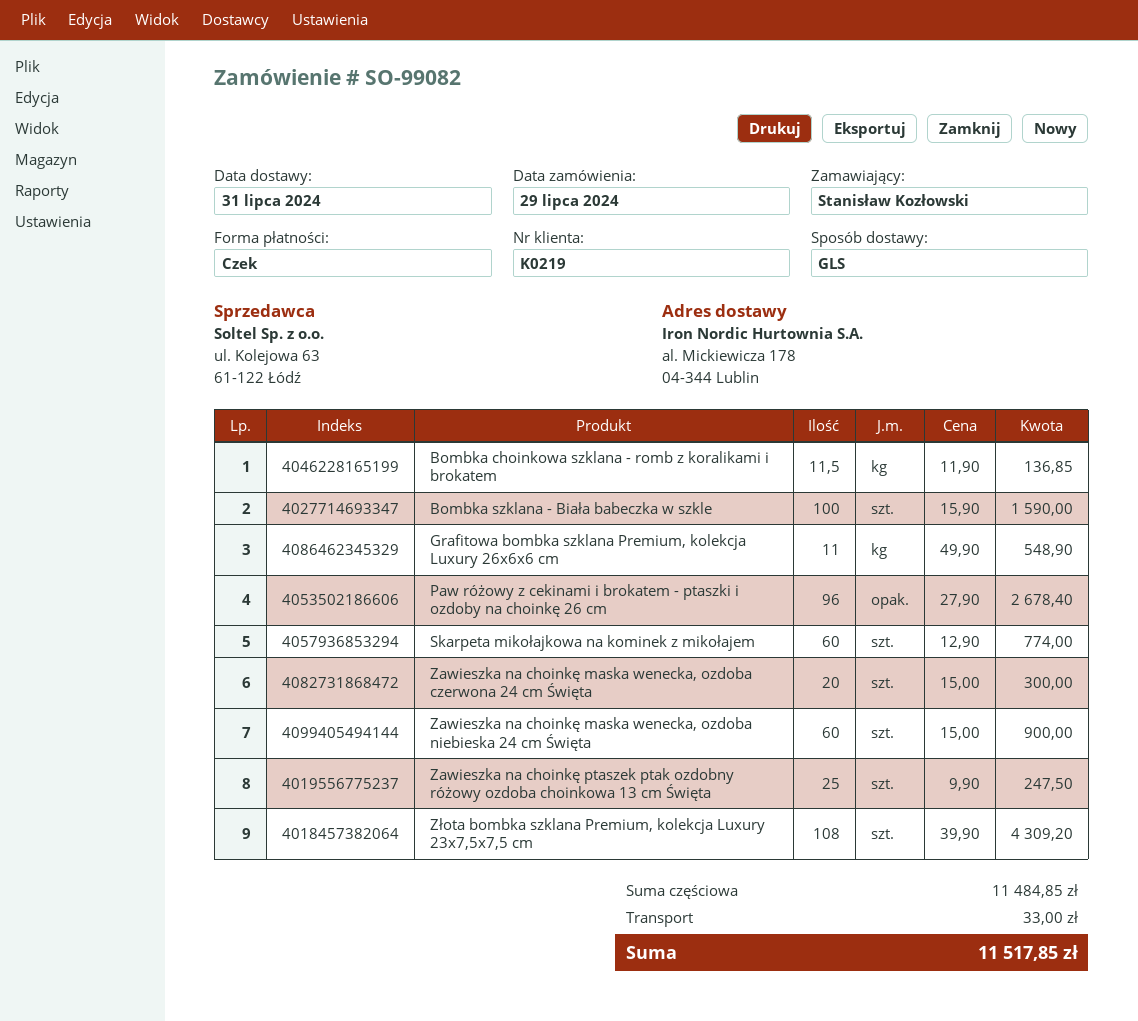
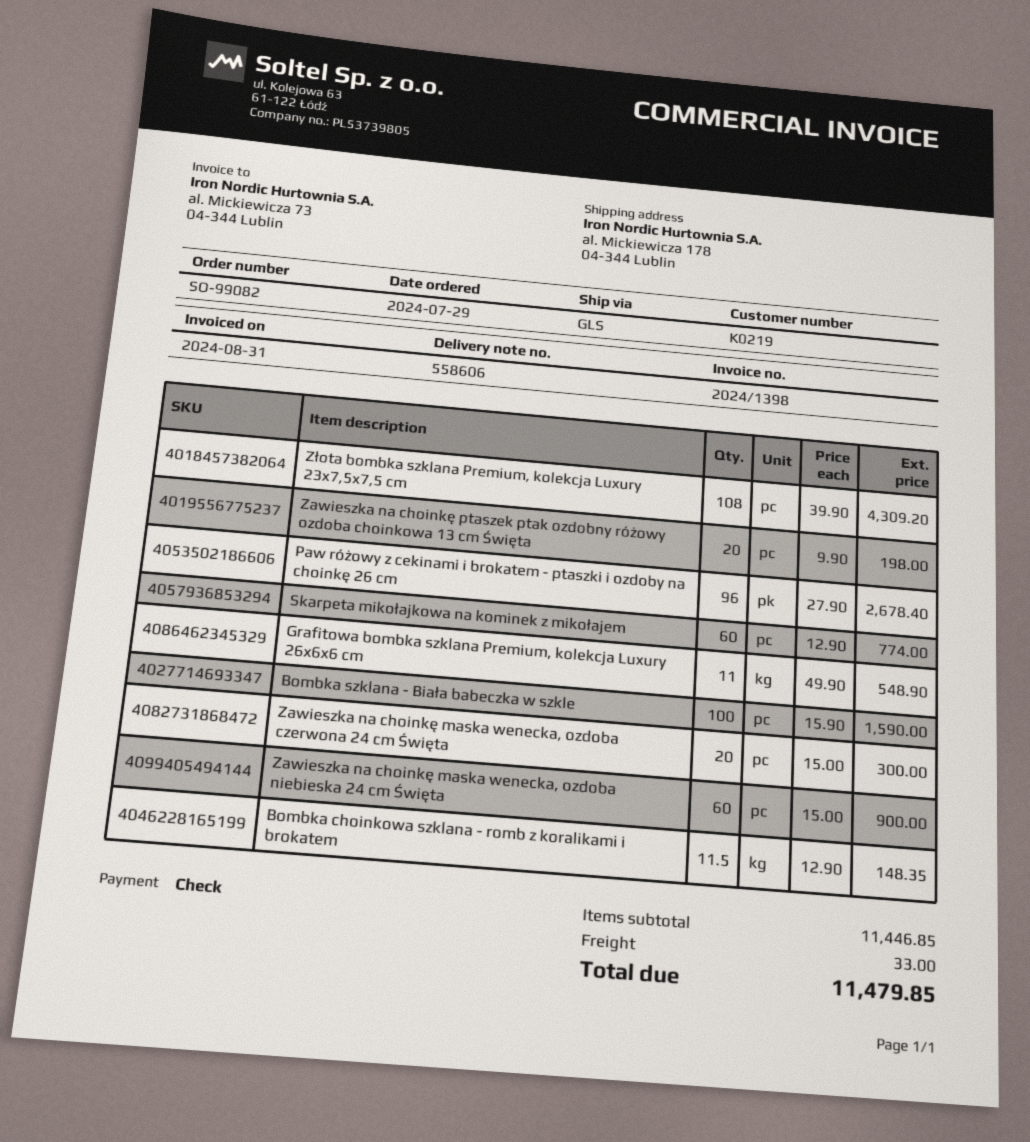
Bombka choinkowa szklana - romb z koralikami i brokatem: 11.5 x 11.90 = 136.85 -> 11.5 x 12.90 = 148.35
Zawieszka na choinkę ptaszek ptak ozdobny różowy ozdoba choinkowa 13 cm Święta: 25 x 9.90 = 247.50 -> 20 x 9.90 = 198.00
subtotal: 11484.85 -> 11446.85
total: 11517.85 -> 11479.85

